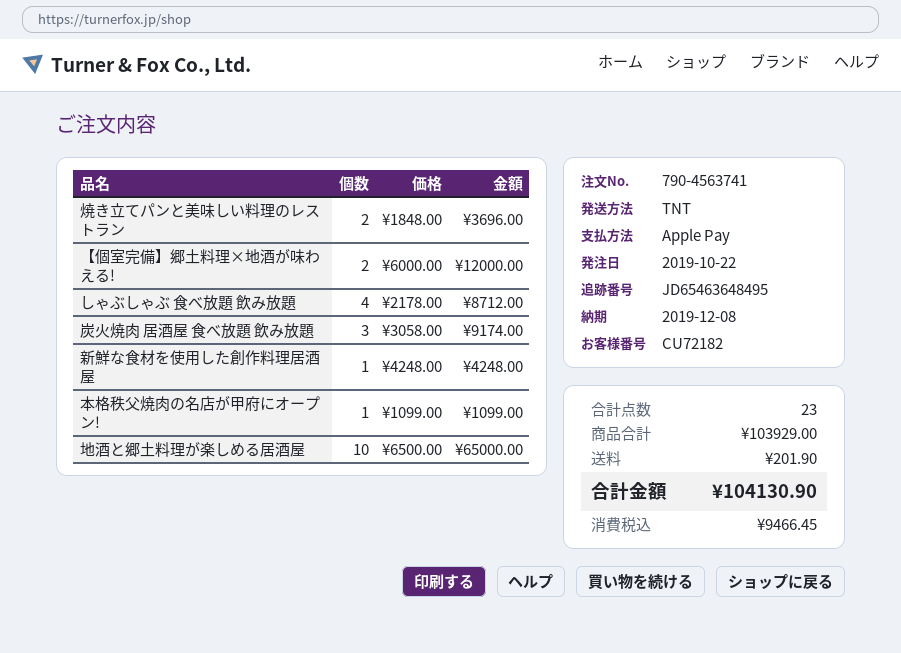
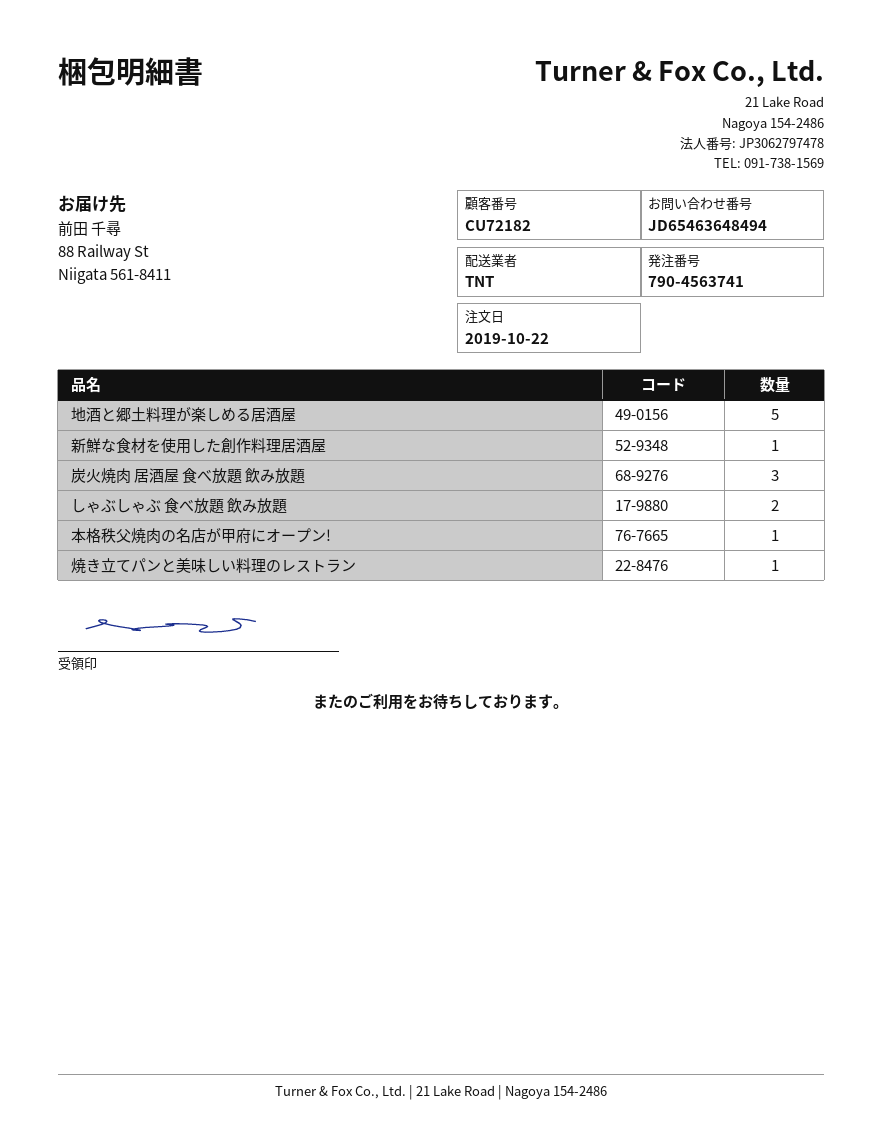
tracking number: JD65463648495 -> JD65463648494
焼き立てパンと美味しい料理のレストラン: 2 -> 1
【個室完備】郷土料理×地酒が味わえる!: 2 -> none
しゃぶしゃぶ 食べ放題 飲み放題: 4 -> 2
地酒と郷土料理が楽しめる居酒屋: 10 -> 5

